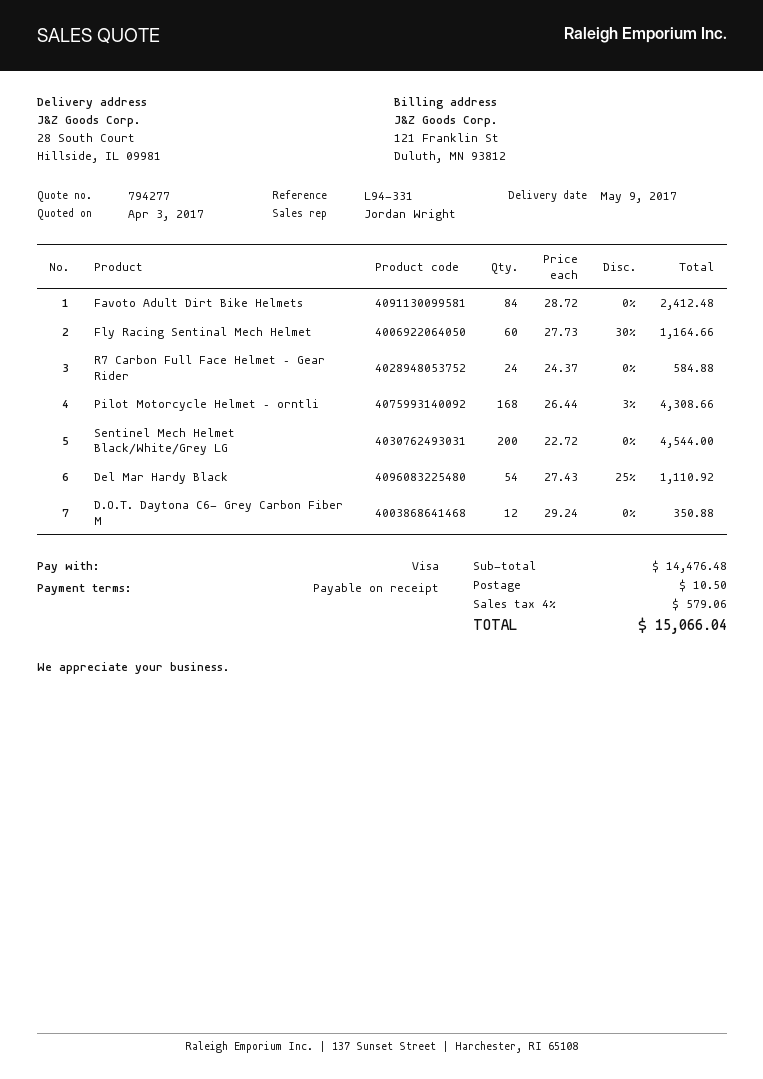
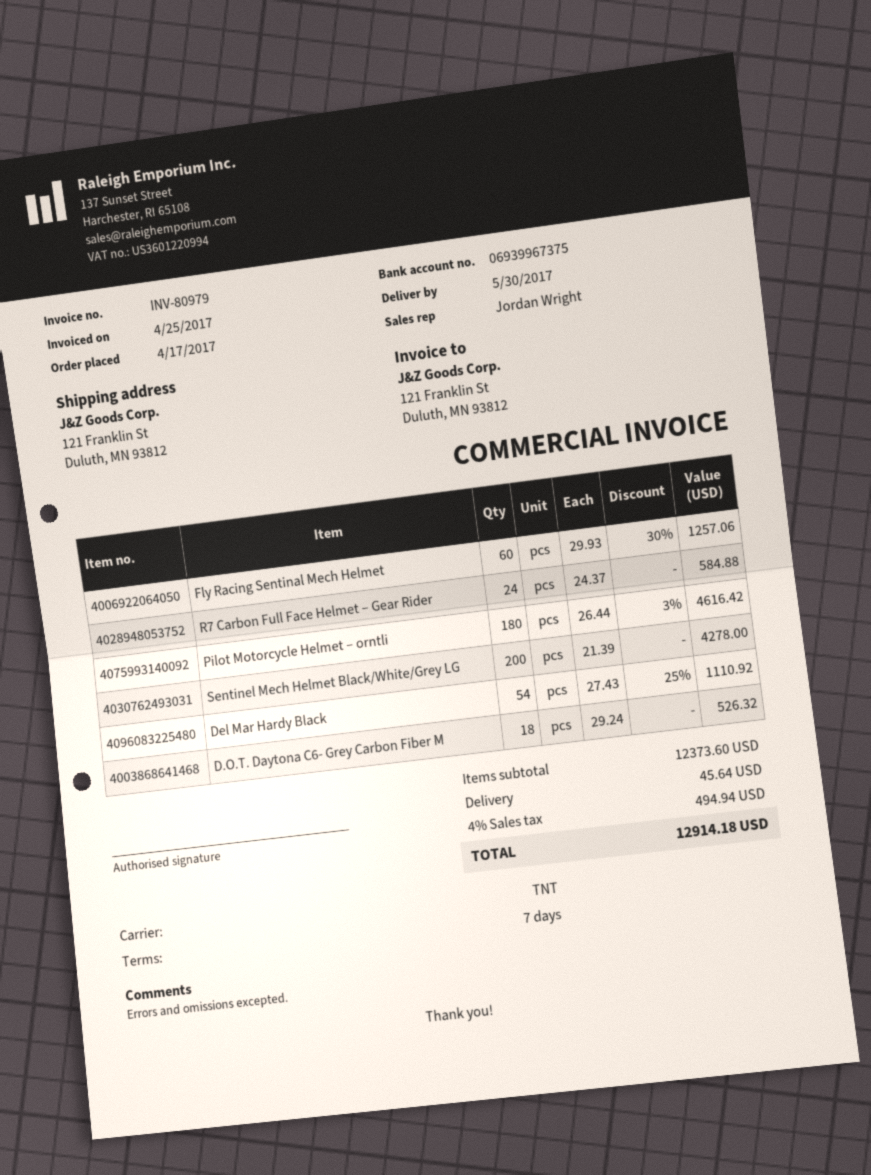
delivery date: 2017-05-09 -> 2017-05-30
payment terms: on receipt -> 7 days
ship to: 28 South Court, Hillside, IL 09981 -> 121 Franklin St, Duluth, MN 93812
Favoto Adult Dirt Bike Helmets: 84 x 28.72 = 2412.48 -> none
Fly Racing Sentinal Mech Helmet: 60 x 27.73 - 30% = 1164.66 -> 60 x 29.93 - 30% = 1257.06
Pilot Motorcycle Helmet – orntli: 168 x 26.44 - 3% = 4308.66 -> 180 x 26.44 - 3% = 4616.42
Sentinel Mech Helmet Black/White/Grey LG: 200 x 22.72 = 4544.00 -> 200 x 21.39 = 4278.00
D.O.T. Daytona C6- Grey Carbon Fiber M: 12 x 29.24 = 350.88 -> 18 x 29.24 = 526.32
subtotal: 14476.48 -> 12373.60
shipping: 10.50 -> 45.64
tax: 4% = 579.06 -> 4% = 494.94
total: 15066.04 -> 12914.18

